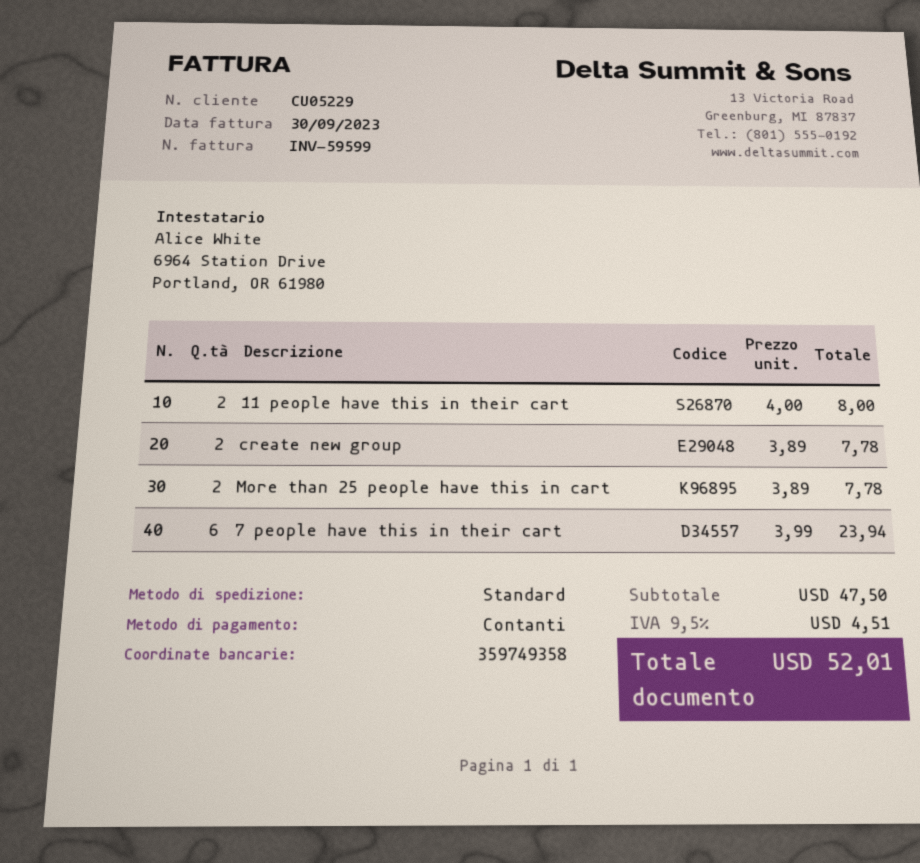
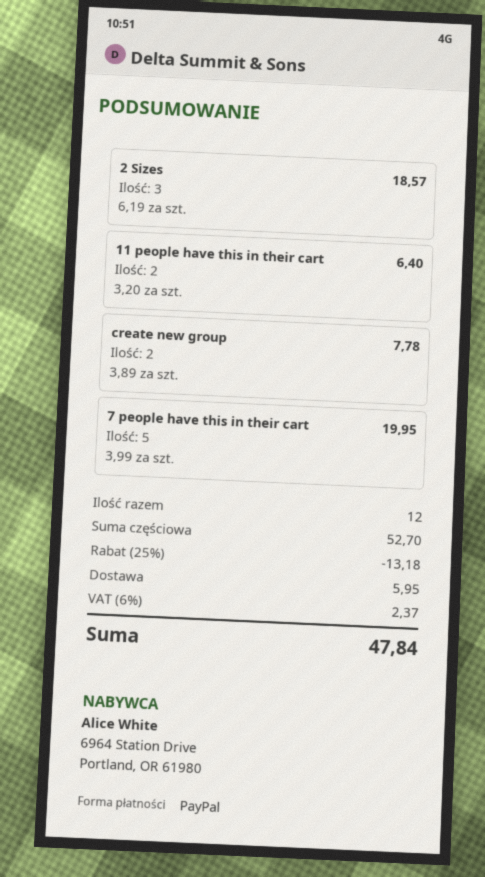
payment method: cash -> PayPal
11 people have this in their cart: 2 x 4.00 = 8.00 -> 2 x 3.20 = 6.40
More than 25 people have this in cart: 2 x 3.89 = 7.78 -> none
7 people have this in their cart: 6 x 3.99 = 23.94 -> 5 x 3.99 = 19.95
2 Sizes: none -> 3 x 6.19 = 18.57
subtotal: 47.50 -> 52.70
discount: none -> 25% = 13.18
shipping: none -> 5.95
tax: 9.5% = 4.51 -> 6% = 2.37
total: 52.01 -> 47.84

